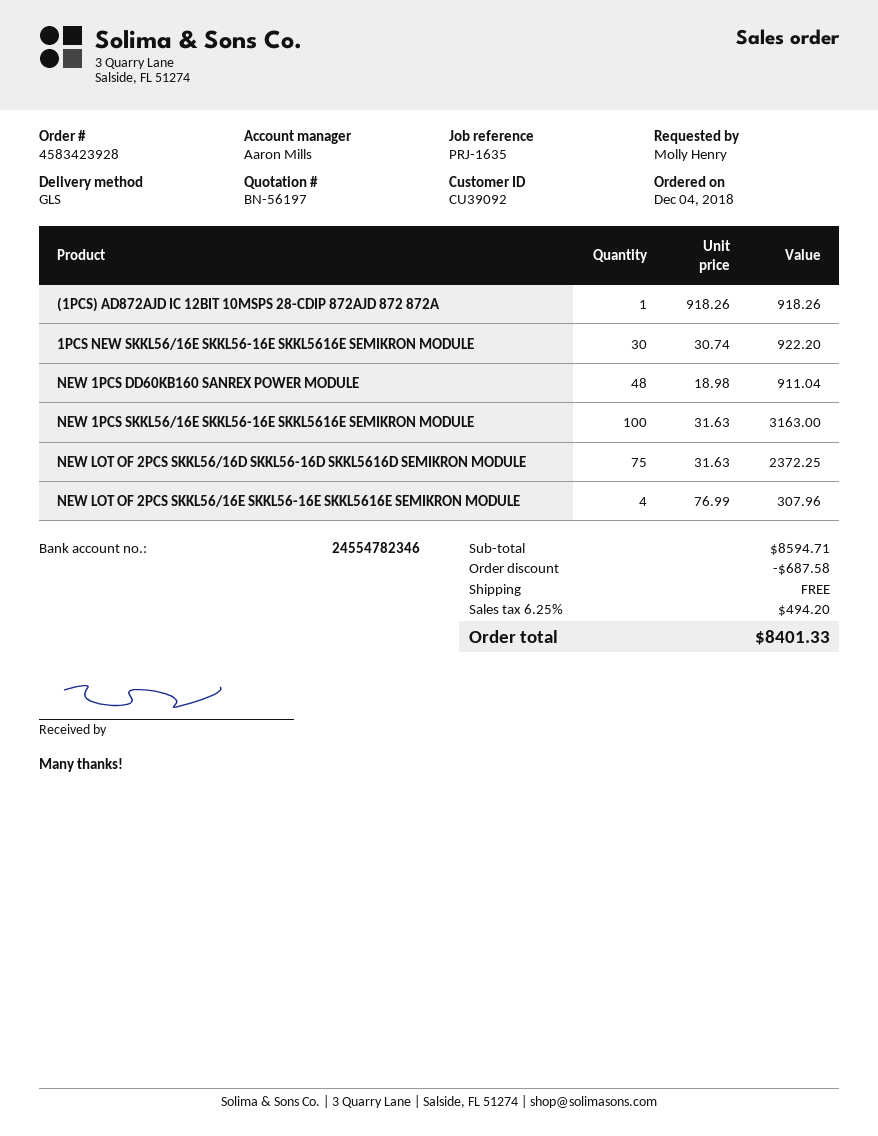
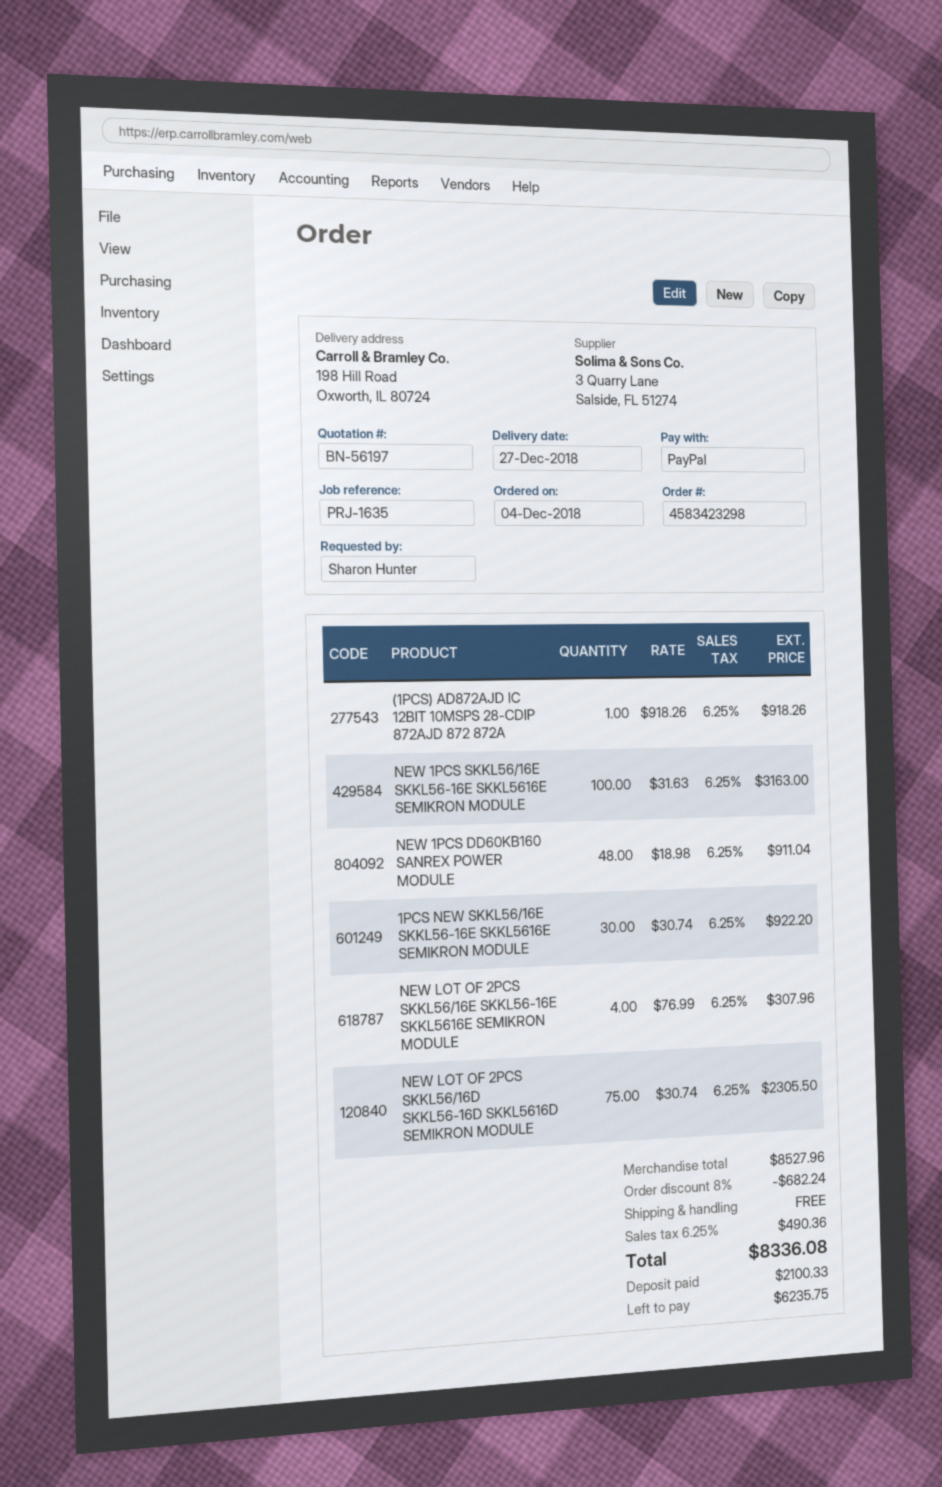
order number: 4583423928 -> 4583423298
ordered by: Molly Henry -> Sharon Hunter
NEW LOT OF 2PCS SKKL56/16D SKKL56-16D SKKL5616D SEMIKRON MODULE: 75 x 31.63 = 2372.25 -> 75 x 30.74 = 2305.50
subtotal: 8594.71 -> 8527.96
discount: 687.58 -> 682.24
tax: 6.25% = 494.20 -> 6.25% = 490.36
total: 8401.33 -> 8336.08

